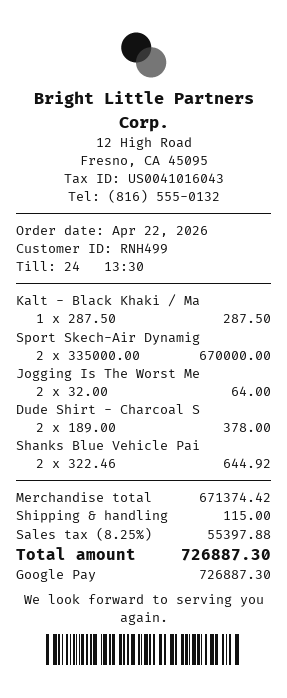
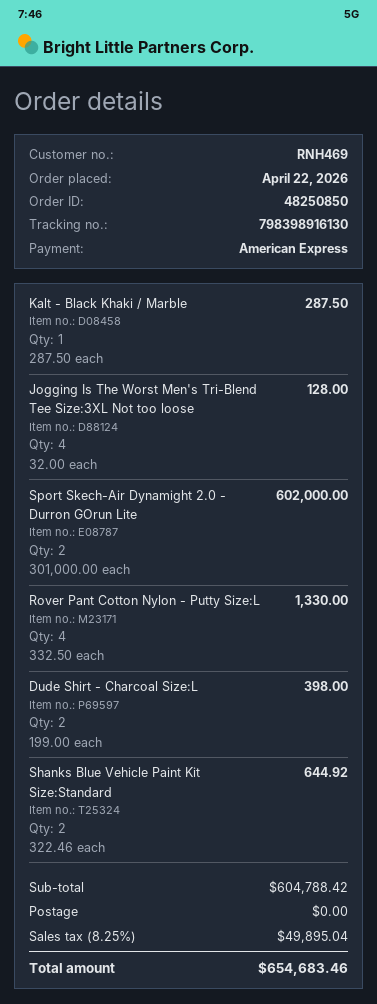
customer number: RNH499 -> RNH469
payment method: Google Pay -> American Express
Sport Skech-Air Dynamig: 2 x 335000.00 = 670000.00 -> 2 x 301000.00 = 602000.00
Jogging Is The Worst Me: 2 x 32.00 = 64.00 -> 4 x 32.00 = 128.00
Dude Shirt - Charcoal S: 2 x 189.00 = 378.00 -> 2 x 199.00 = 398.00
Rover Pant Cotton Nylon - Putty Size:L: none -> 4 x 332.50 = 1330.00
subtotal: 671374.42 -> 604788.42
shipping: 115.00 -> 0.00
tax: 8.25% = 55397.88 -> 8.25% = 49895.04
total: 726887.30 -> 654683.46

